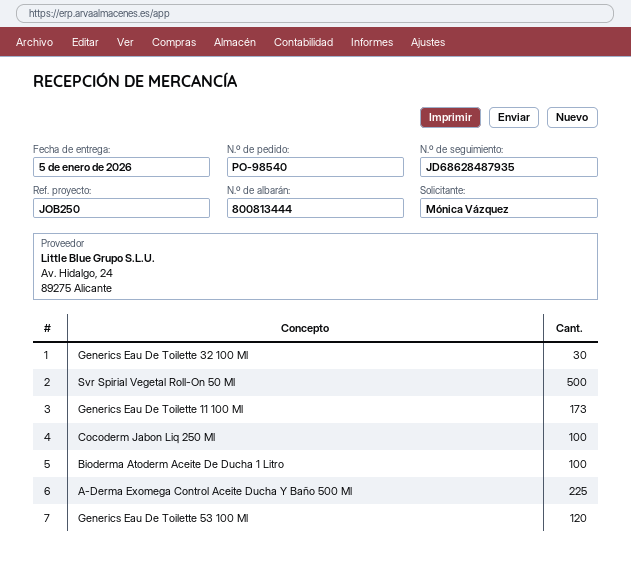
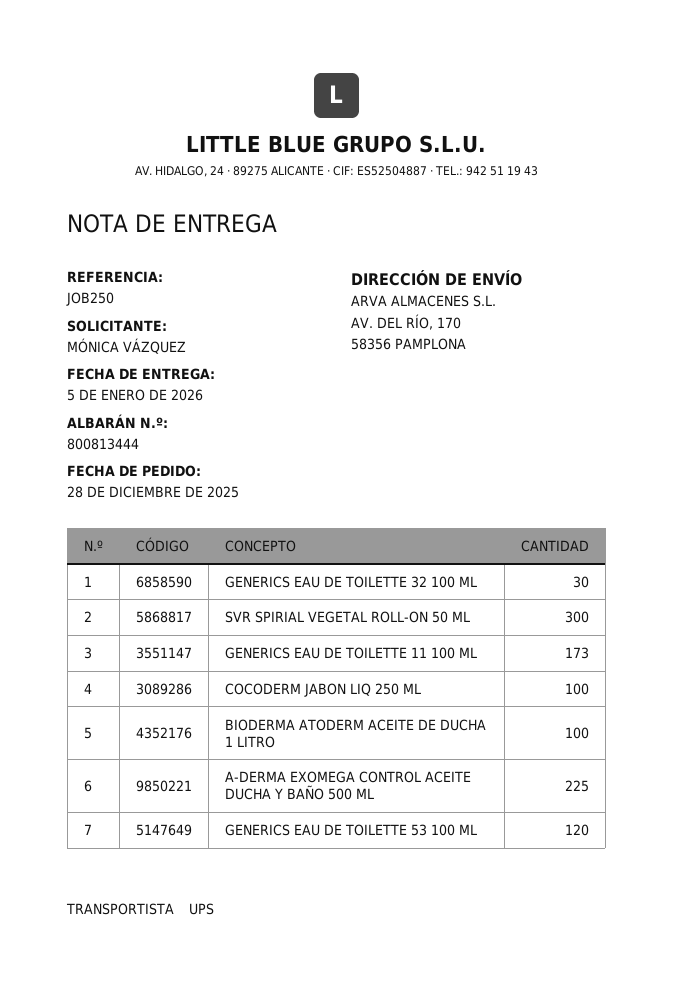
Svr Spirial Vegetal Roll-On 50 Ml: 500 -> 300

